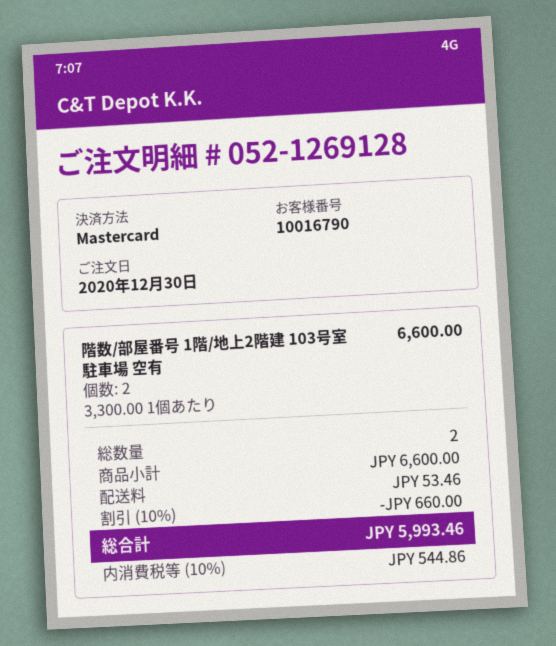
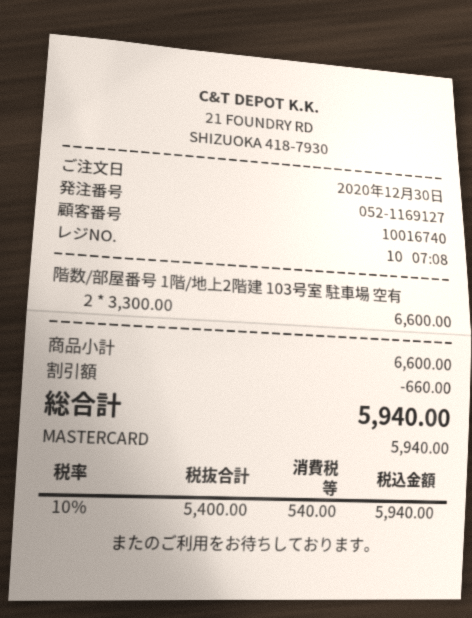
order number: 052-1269128 -> 052-1169127
customer number: 10016790 -> 10016740
shipping: 53.46 -> none
tax: 10% = 544.86 -> 10% = 540.00
total: 5993.46 -> 5940.00

